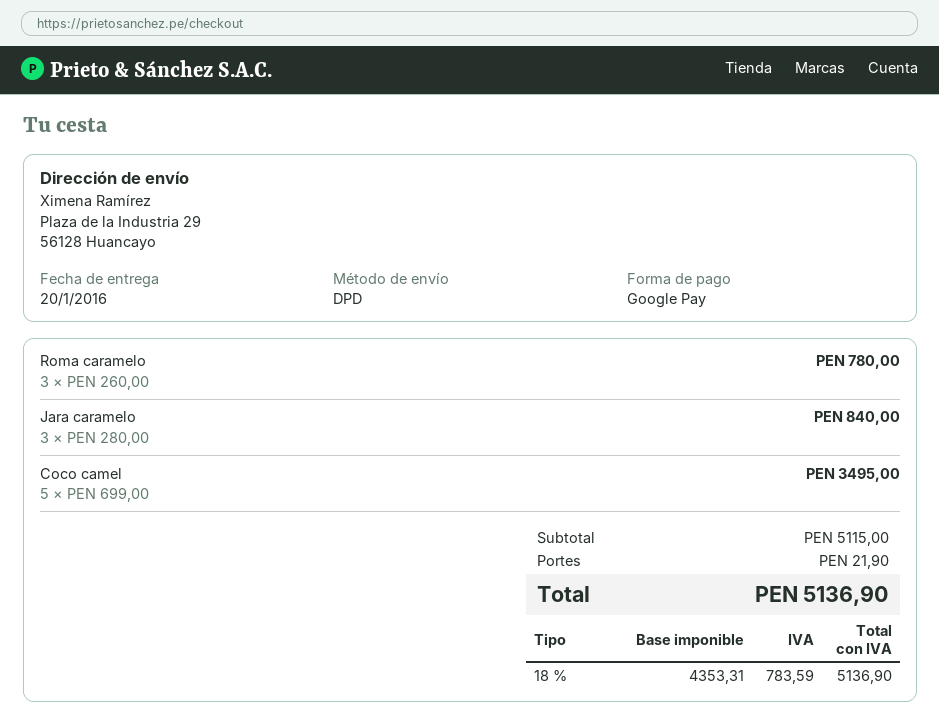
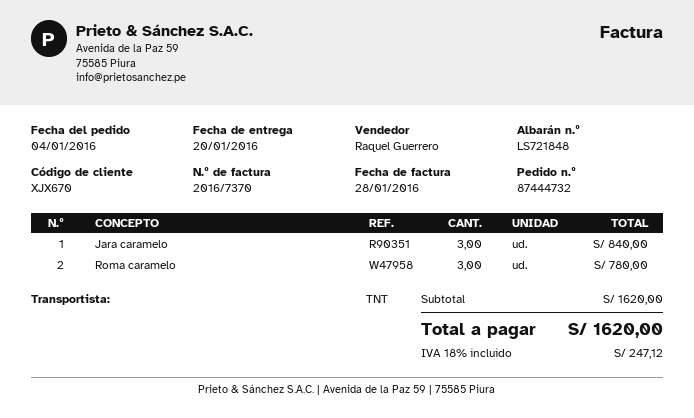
shipping method: DPD -> TNT
Coco camel: 5 for 3495.00 -> none
subtotal: 5115.00 -> 1620.00
shipping: 21.90 -> none
tax: 18% = 783.59 -> 18% = 247.12
total: 5136.90 -> 1620.00

